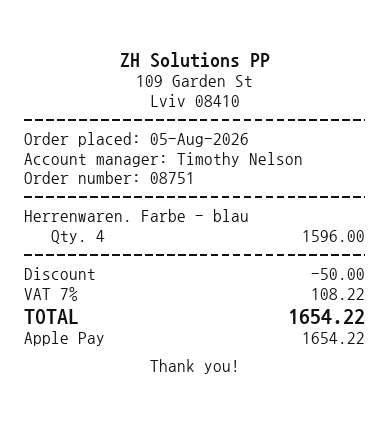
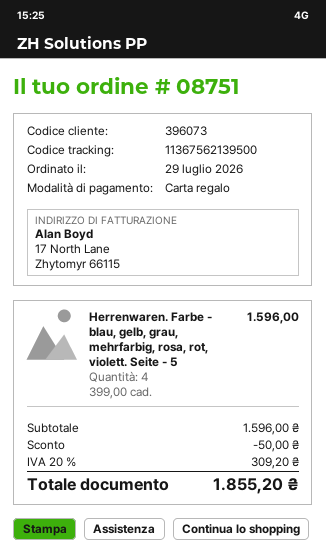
order date: 2026-08-05 -> 2026-07-29
payment method: Apple Pay -> gift card
tax: 7% = 108.22 -> 20% = 309.20
total: 1654.22 -> 1855.20

